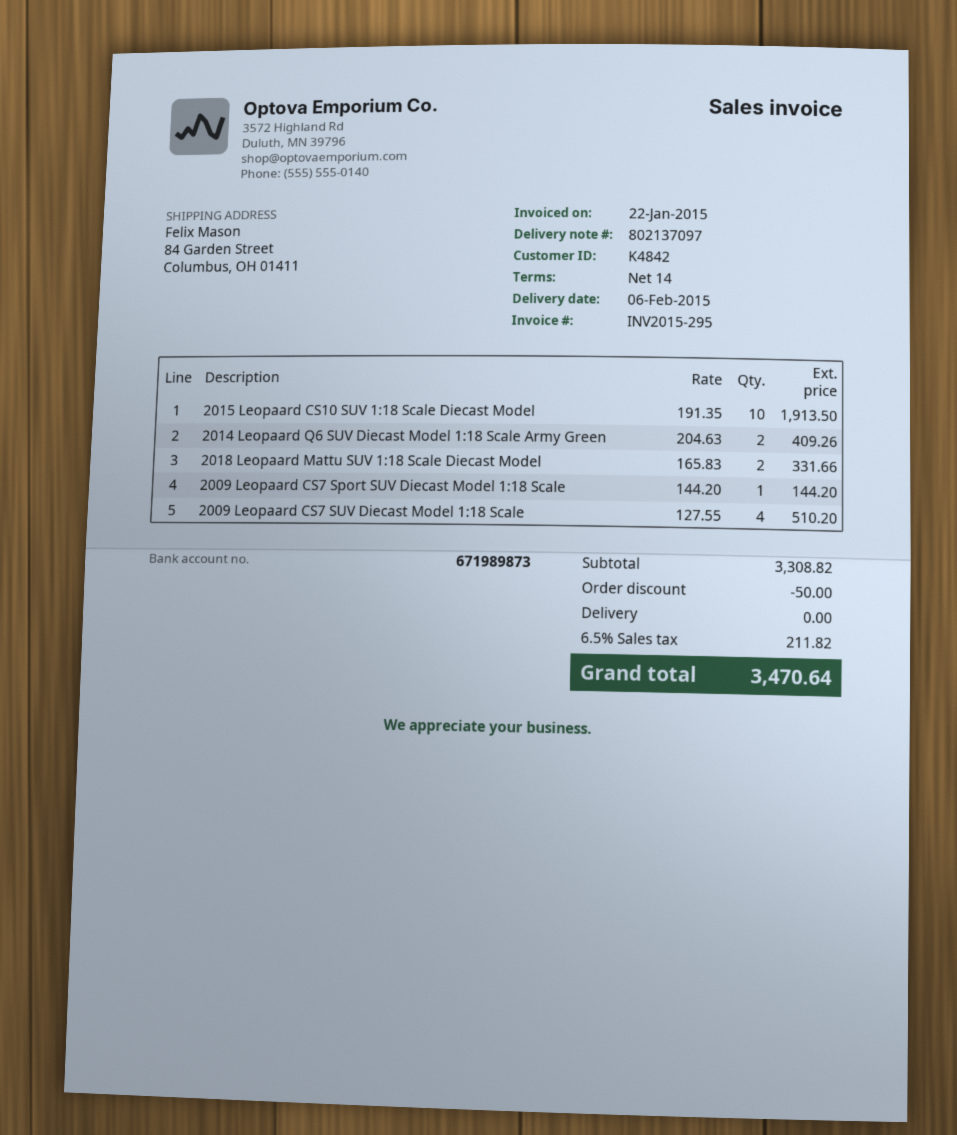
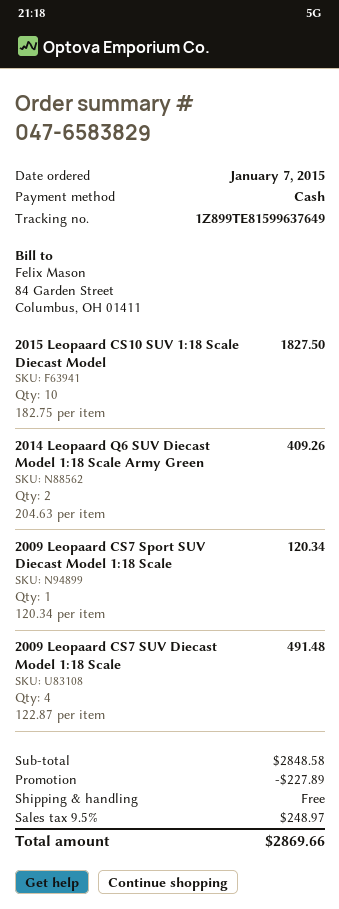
2015 Leopaard CS10 SUV 1:18 Scale Diecast Model: 10 x 191.35 = 1913.50 -> 10 x 182.75 = 1827.50
2018 Leopaard Mattu SUV 1:18 Scale Diecast Model: 2 x 165.83 = 331.66 -> none
2009 Leopaard CS7 Sport SUV Diecast Model 1:18 Scale: 1 x 144.20 = 144.20 -> 1 x 120.34 = 120.34
2009 Leopaard CS7 SUV Diecast Model 1:18 Scale: 4 x 127.55 = 510.20 -> 4 x 122.87 = 491.48
subtotal: 3308.82 -> 2848.58
discount: 50.00 -> 227.89
tax: 6.5% = 211.82 -> 9.5% = 248.97
total: 3470.64 -> 2869.66

